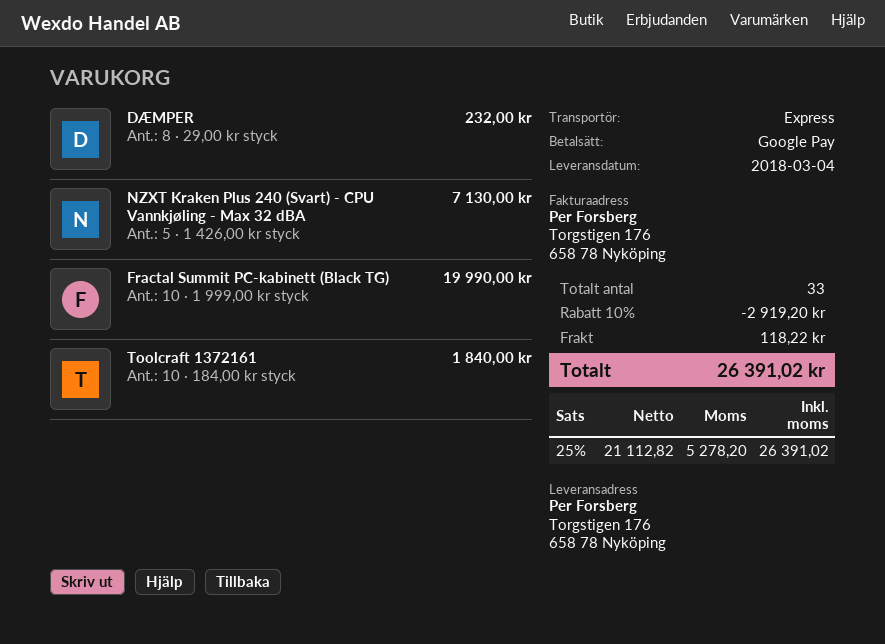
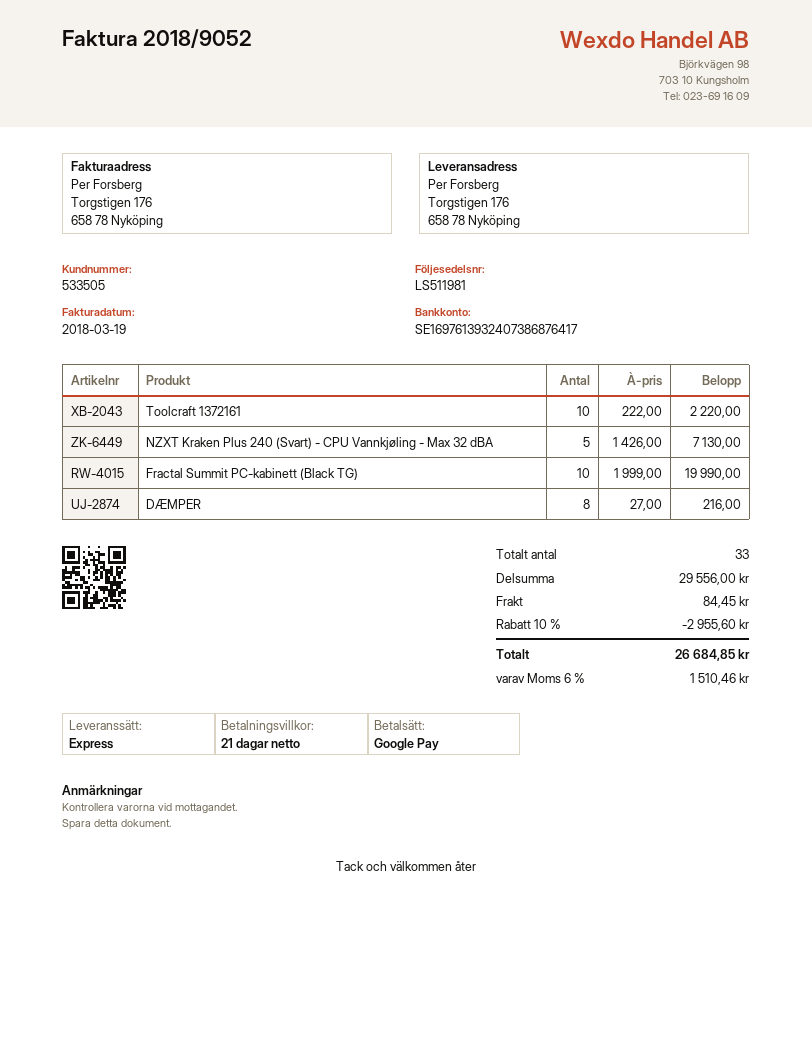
DÆMPER: 8 x 29.00 = 232.00 -> 8 x 27.00 = 216.00
Toolcraft 1372161: 10 x 184.00 = 1840.00 -> 10 x 222.00 = 2220.00
discount: 10% = 2919.20 -> 10% = 2955.60
shipping: 118.22 -> 84.45
tax: 25% = 5278.20 -> 6% = 1510.46
total: 26391.02 -> 26684.85

